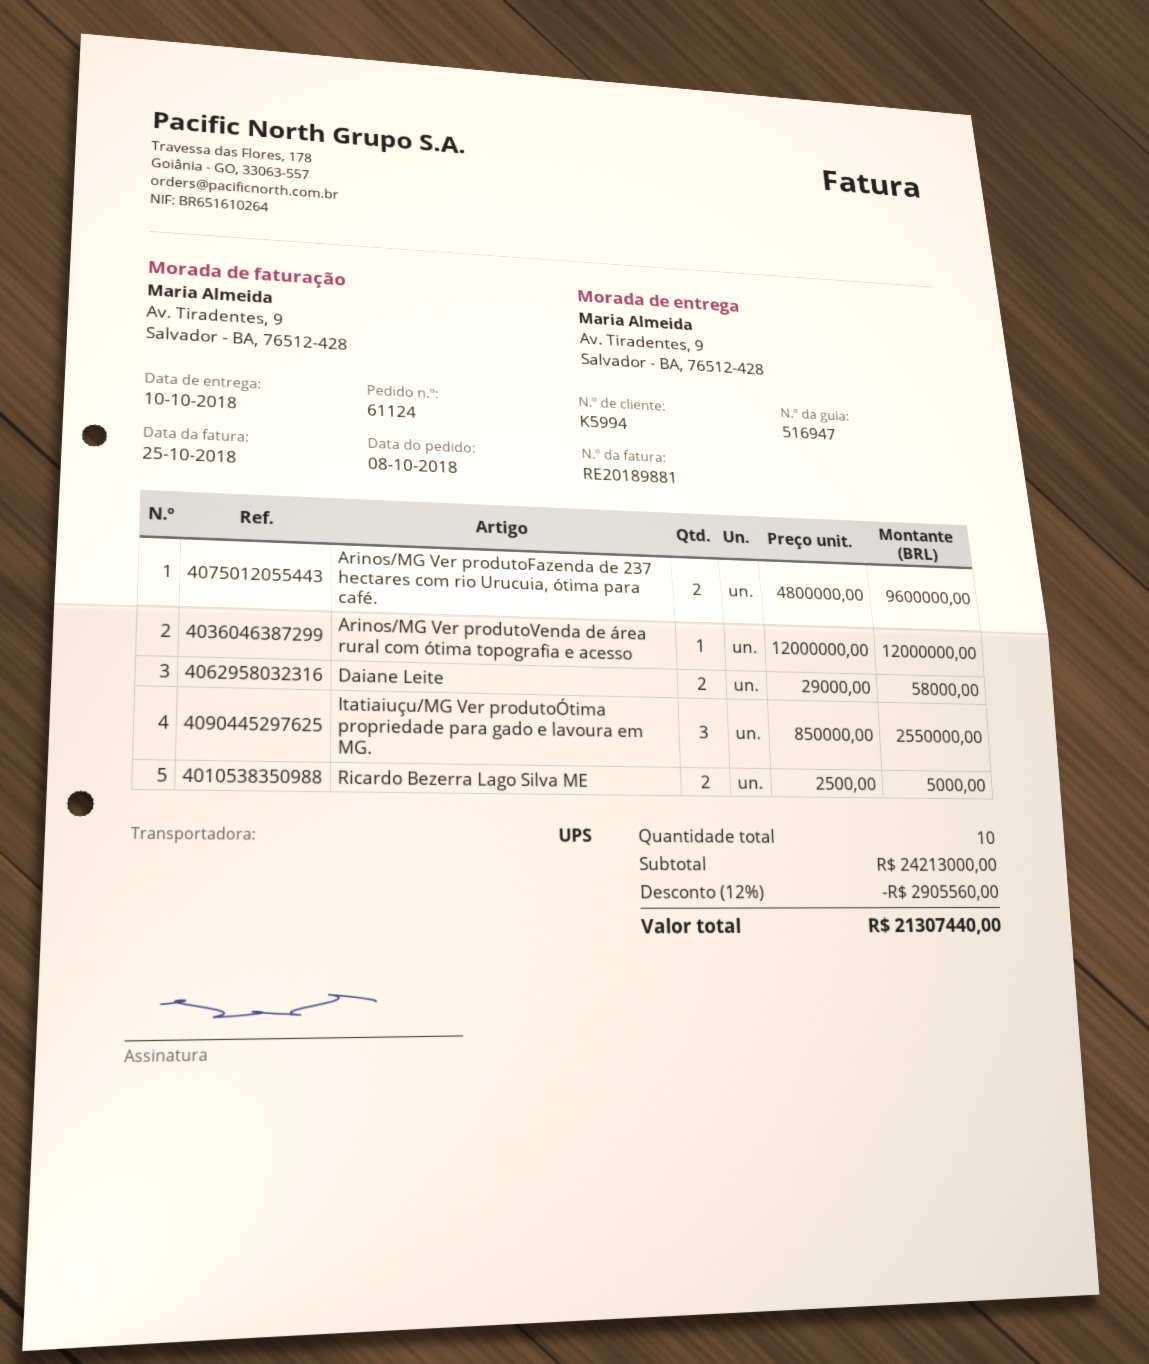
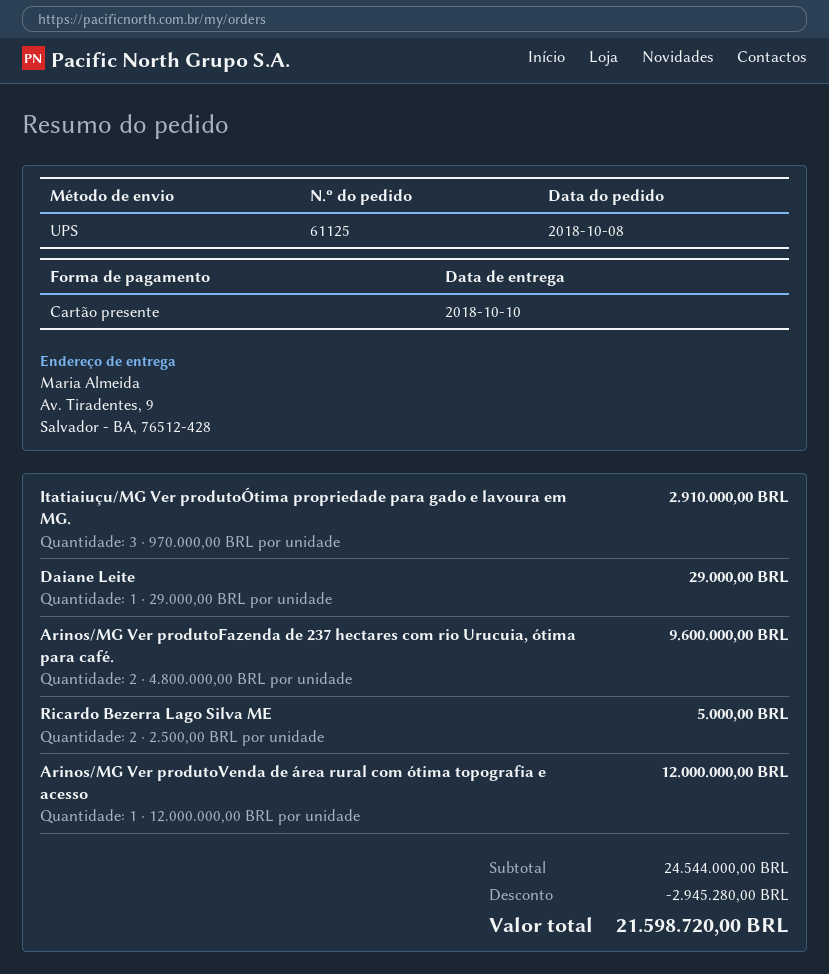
order number: 61124 -> 61125
Daiane Leite: 2 x 29000.00 = 58000.00 -> 1 x 29000.00 = 29000.00
Itatiaiuçu/MG Ver produtoÓtima propriedade para gado e lavoura em MG.: 3 x 850000.00 = 2550000.00 -> 3 x 970000.00 = 2910000.00
subtotal: 24213000.00 -> 24544000.00
discount: 2905560.00 -> 2945280.00
total: 21307440.00 -> 21598720.00

